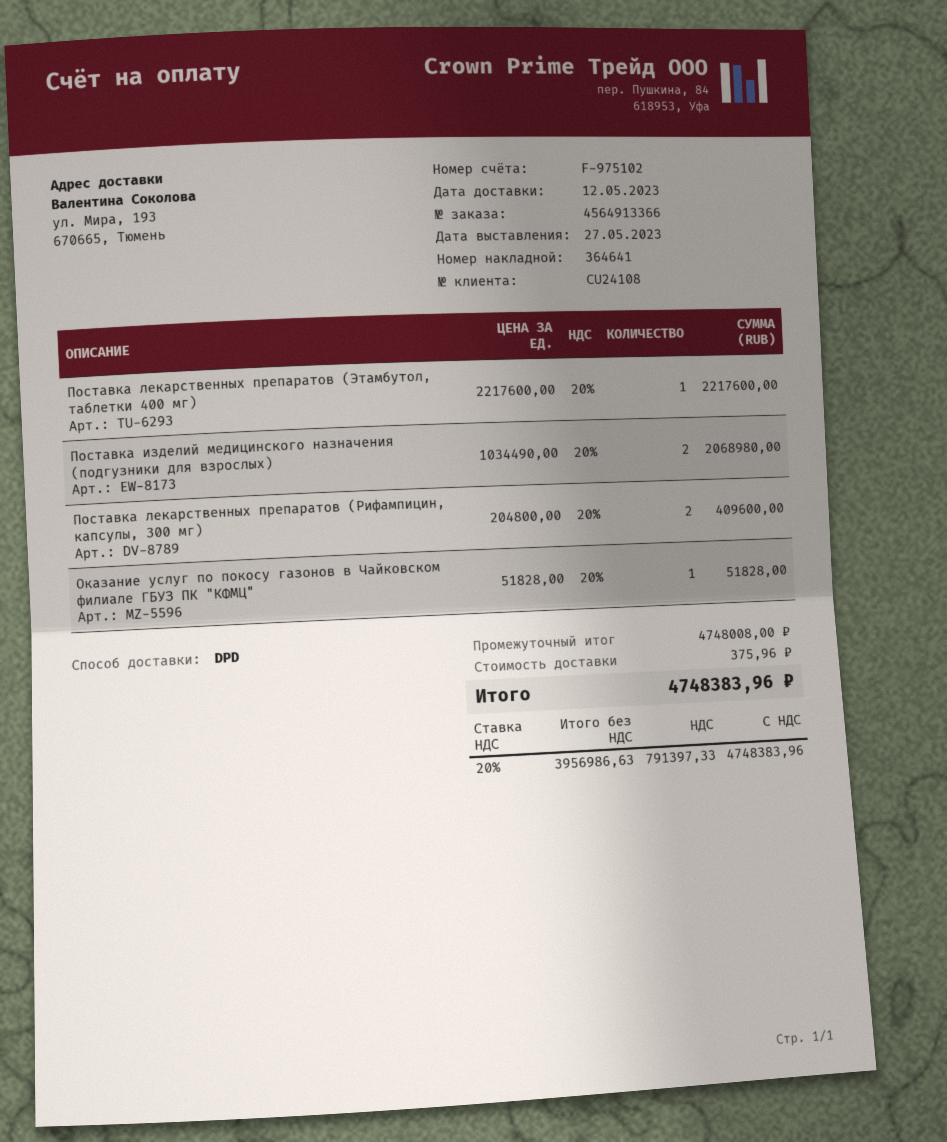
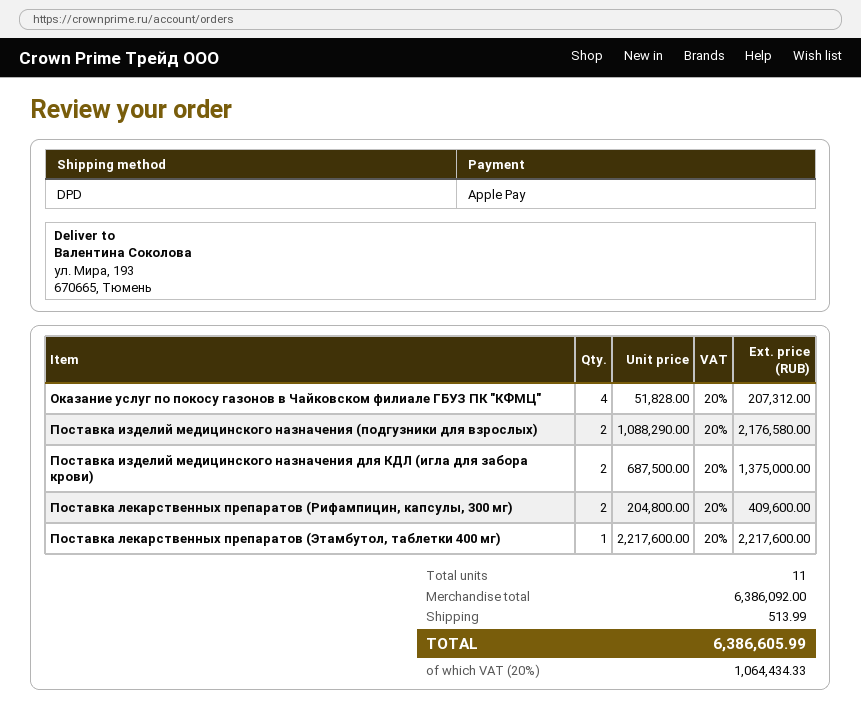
Поставка изделий медицинского назначения (подгузники для взрослых): 2 x 1034490.00 = 2068980.00 -> 2 x 1088290.00 = 2176580.00
Оказание услуг по покосу газонов в Чайковском филиале ГБУЗ ПК "КФМЦ": 1 x 51828.00 = 51828.00 -> 4 x 51828.00 = 207312.00
Поставка изделий медицинского назначения для КДЛ (игла для забора крови): none -> 2 x 687500.00 = 1375000.00
subtotal: 4748008.00 -> 6386092.00
shipping: 375.96 -> 513.99
tax: 20% = 791397.33 -> 20% = 1064434.33
total: 4748383.96 -> 6386605.99

